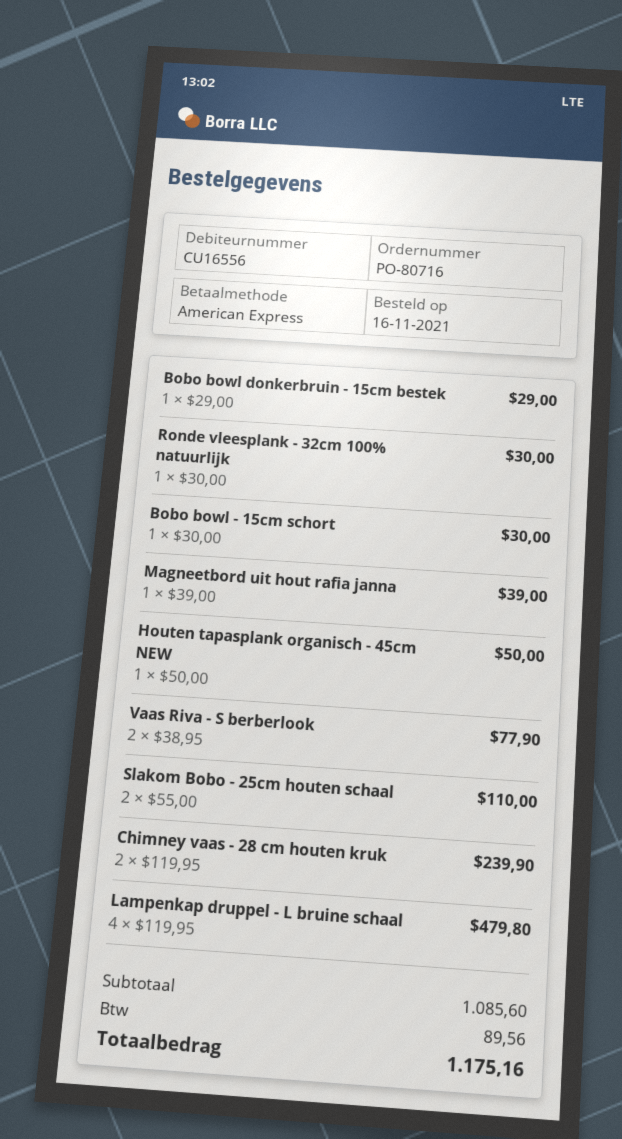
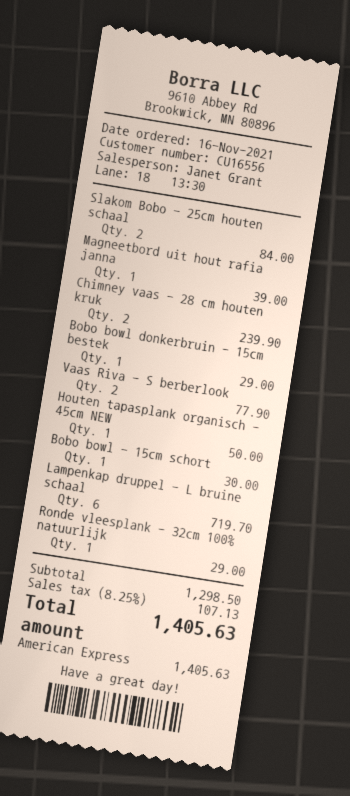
Ronde vleesplank - 32cm 100% natuurlijk: 1 for 30.00 -> 1 for 29.00
Slakom Bobo - 25cm houten schaal: 2 for 110.00 -> 2 for 84.00
Lampenkap druppel - L bruine schaal: 4 for 479.80 -> 6 for 719.70
subtotal: 1085.60 -> 1298.50
tax: 89.56 -> 107.13
total: 1175.16 -> 1405.63

